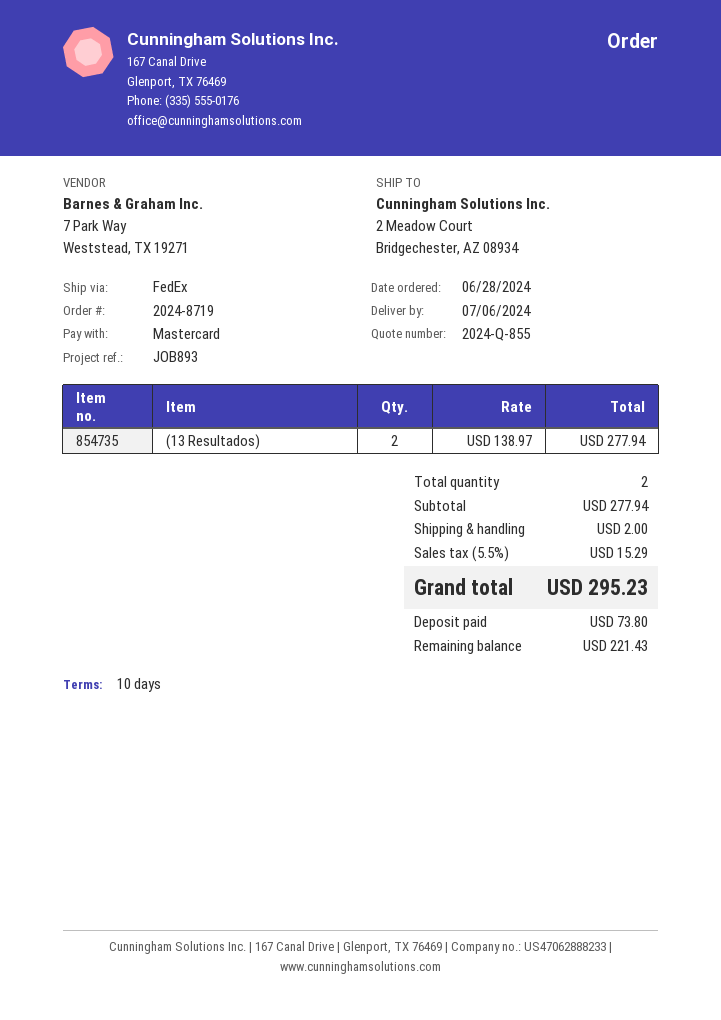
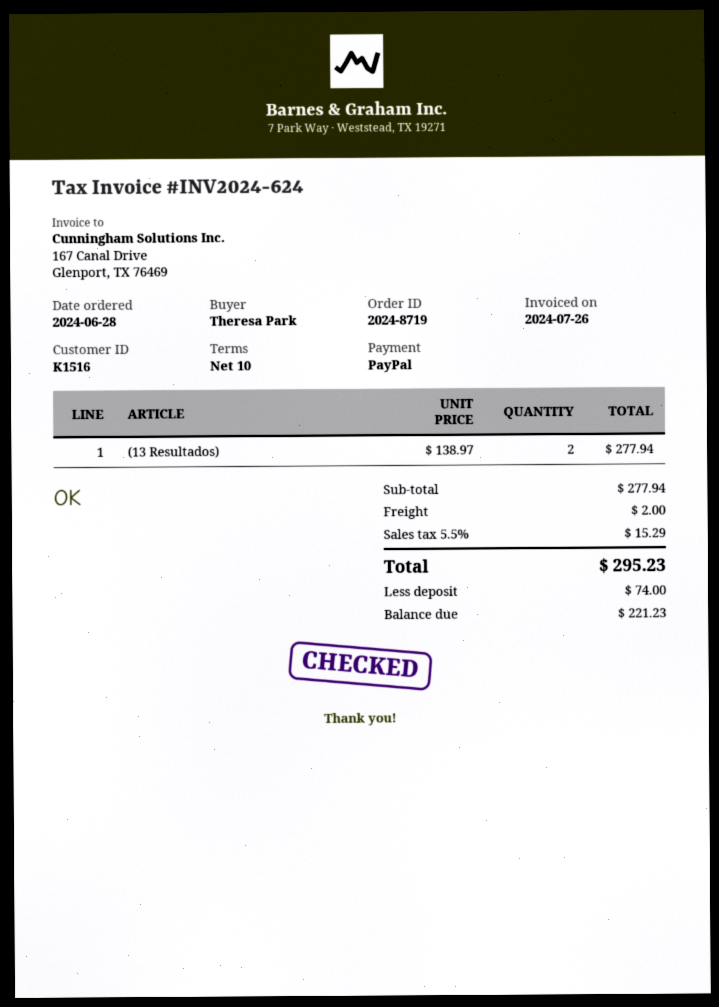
payment method: Mastercard -> PayPal
deposit: 73.80 -> 74.00
balance: 221.43 -> 221.23

